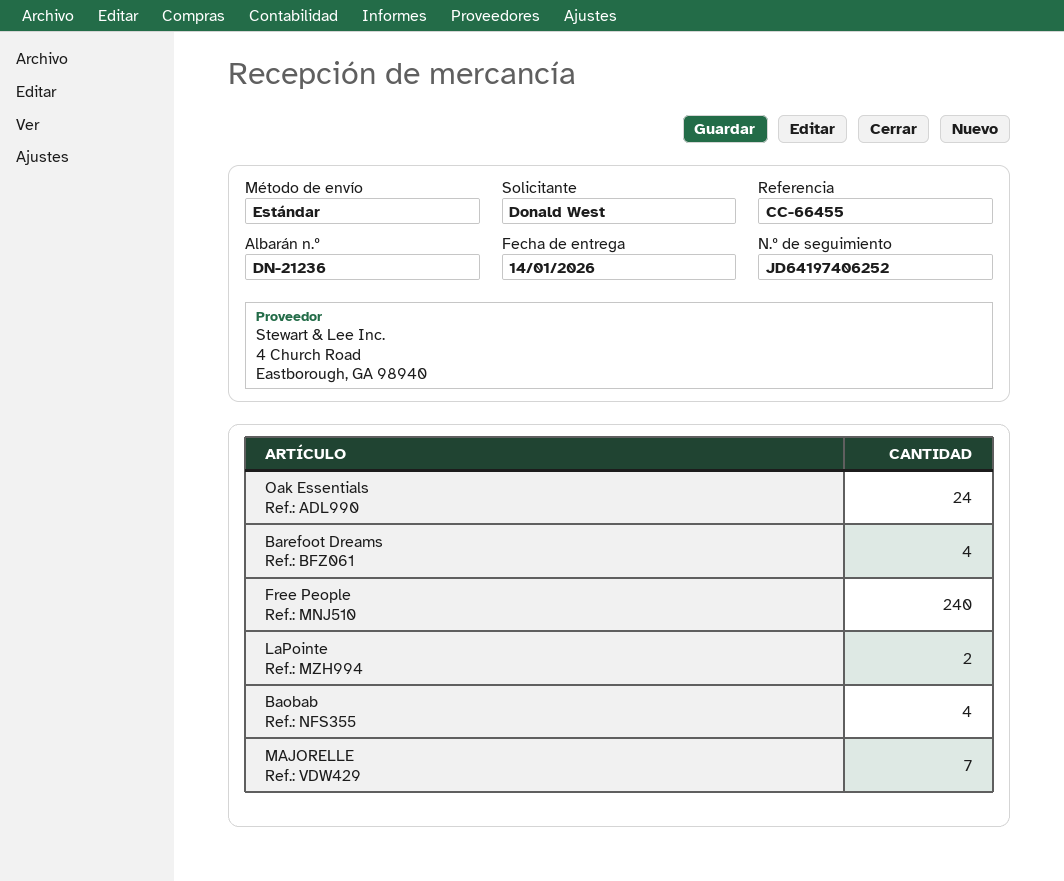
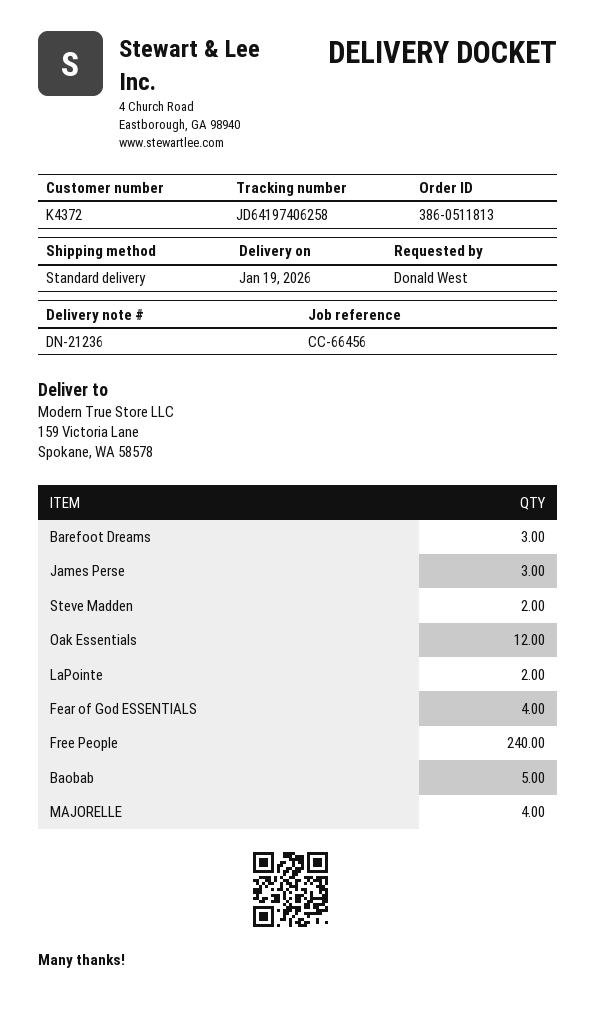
delivery date: 2026-01-14 -> 2026-01-19
reference: CC-66455 -> CC-66456
tracking number: JD64197406252 -> JD64197406258
Oak Essentials: 24 -> 12
Barefoot Dreams: 4 -> 3
Baobab: 4 -> 5
MAJORELLE: 7 -> 4
James Perse: none -> 3
Steve Madden: none -> 2
Fear of God ESSENTIALS: none -> 4

